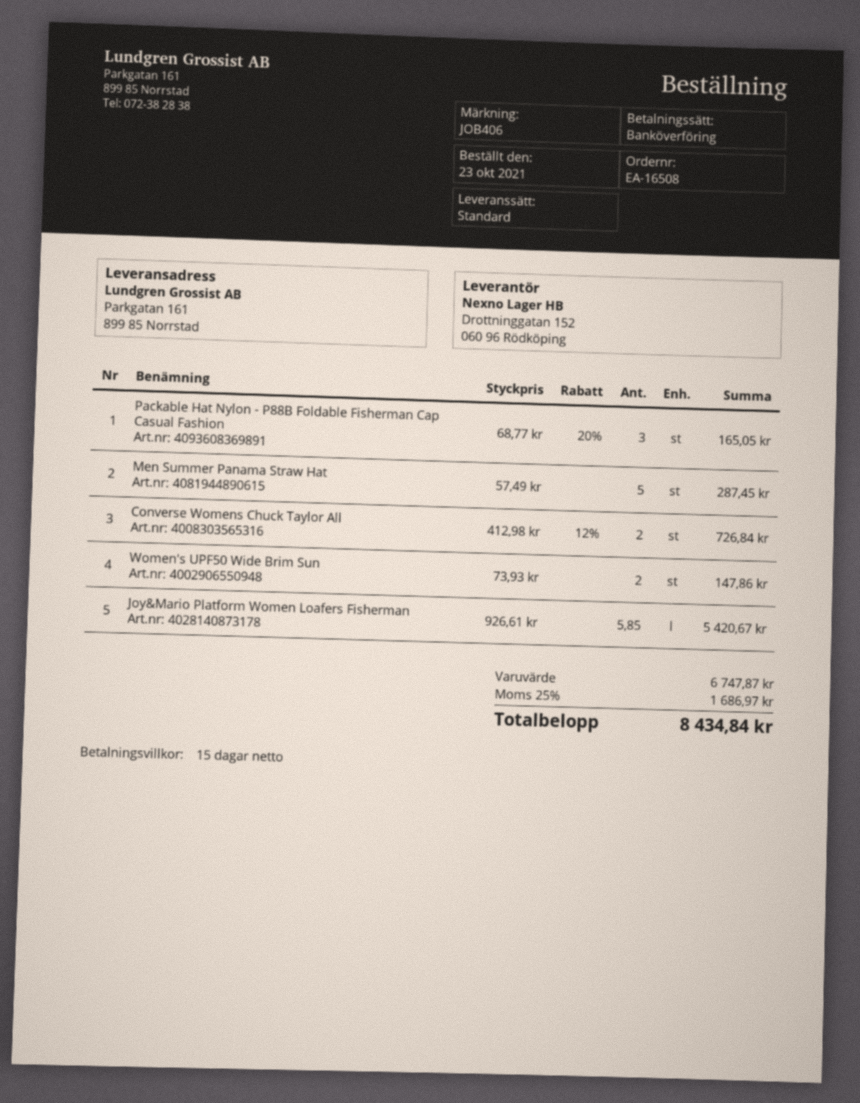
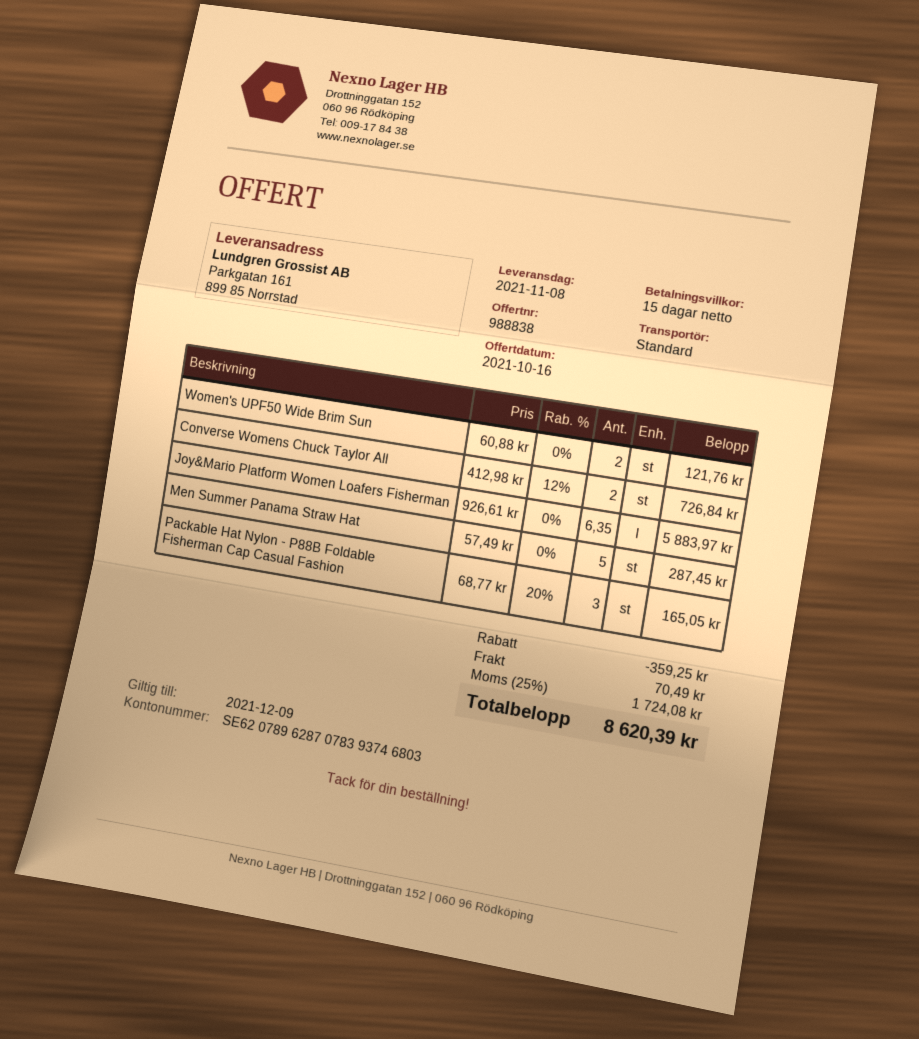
Women's UPF50 Wide Brim Sun: 2 x 73.93 = 147.86 -> 2 x 60.88 = 121.76
Joy&Mario Platform Women Loafers Fisherman: 5.85 x 926.61 = 5420.67 -> 6.35 x 926.61 = 5883.97
discount: none -> 359.25
shipping: none -> 70.49
tax: 25% = 1686.97 -> 25% = 1724.08
total: 8434.84 -> 8620.39

